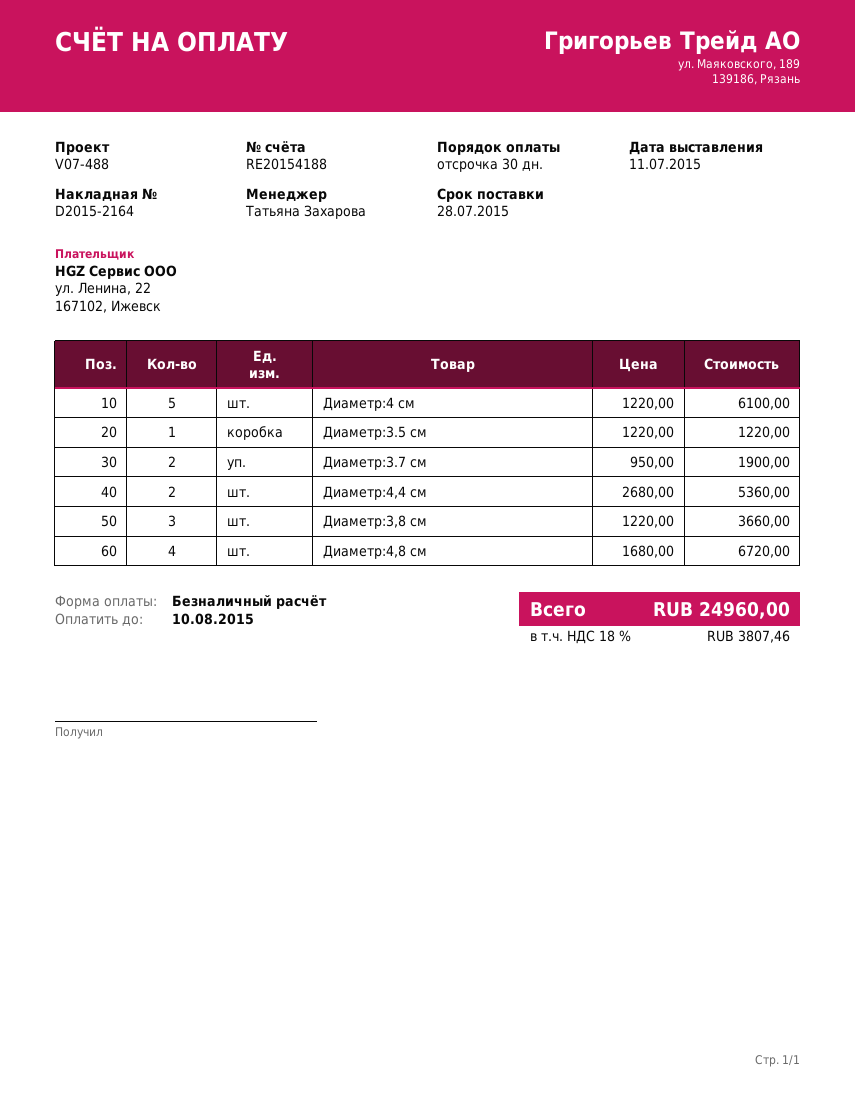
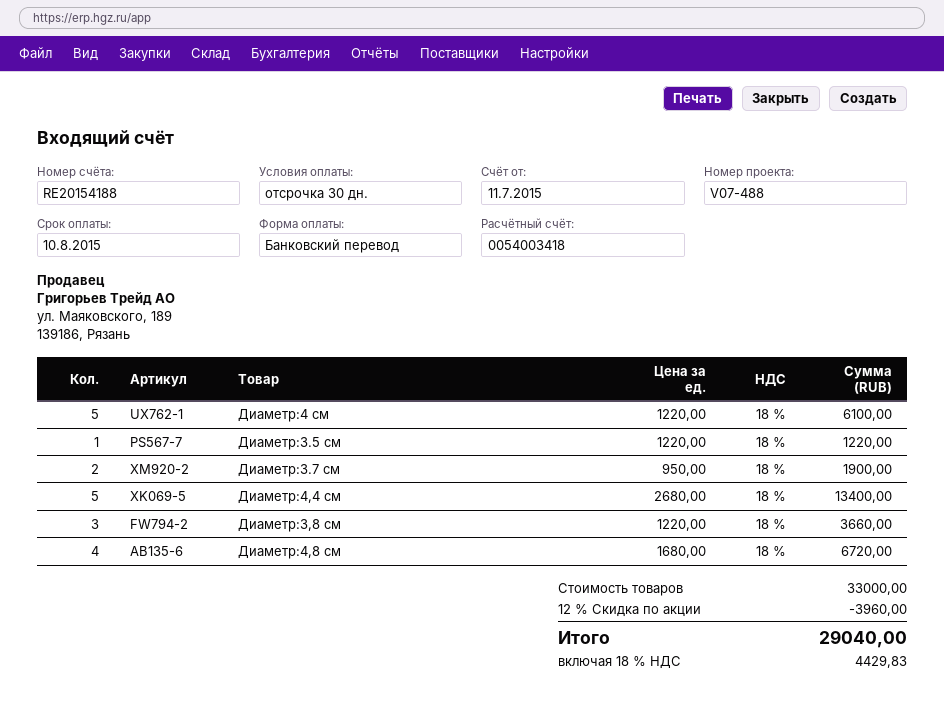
Диаметр:4,4 см: 2 x 2680.00 = 5360.00 -> 5 x 2680.00 = 13400.00
discount: none -> 12% = 3960.00
tax: 18% = 3807.46 -> 18% = 4429.83
total: 24960.00 -> 29040.00

